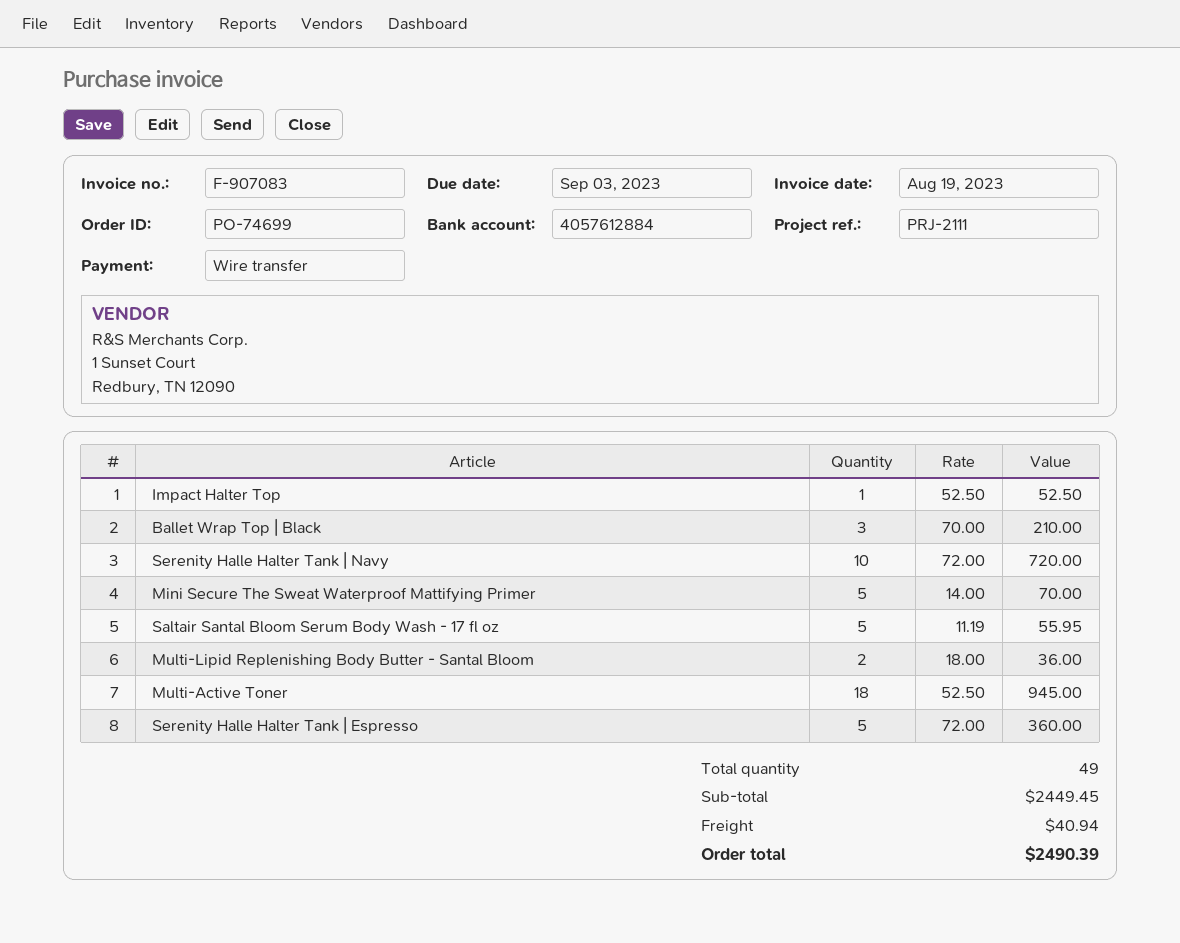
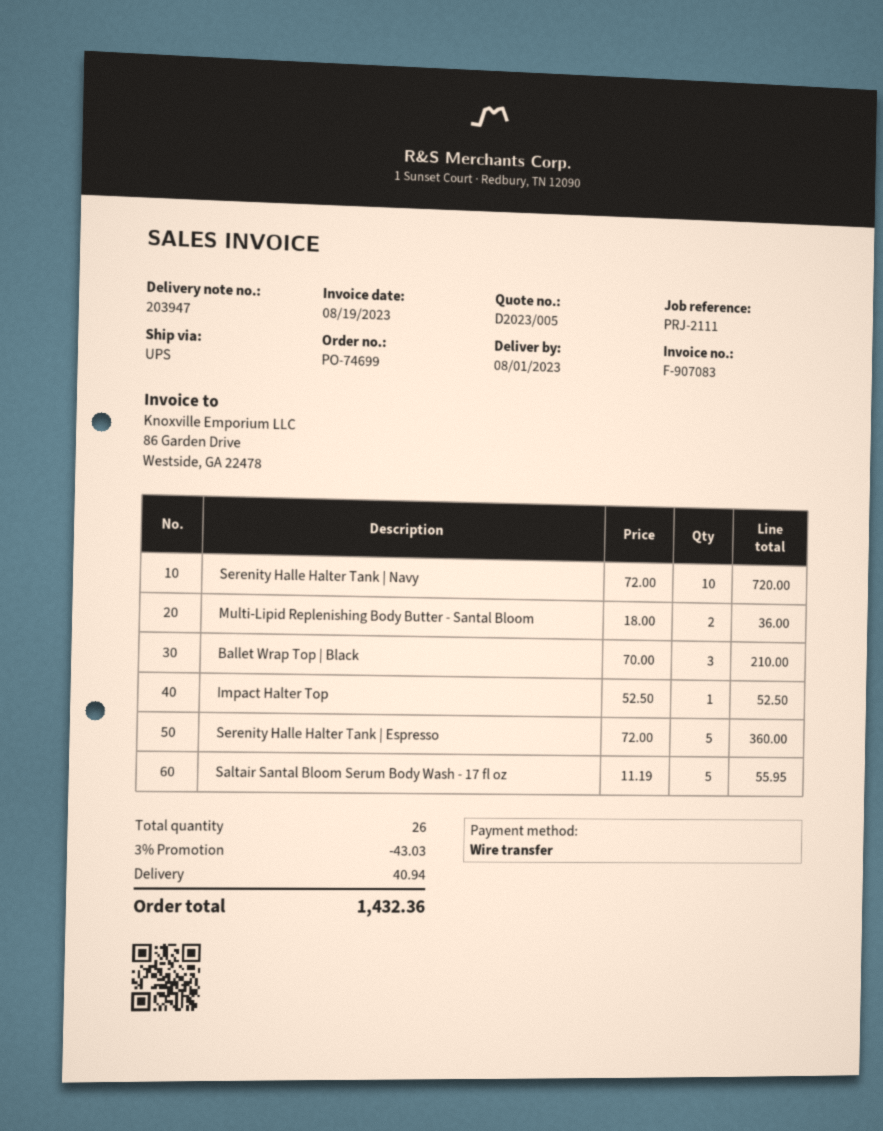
Mini Secure The Sweat Waterproof Mattifying Primer: 5 x 14.00 = 70.00 -> none
Multi-Active Toner: 18 x 52.50 = 945.00 -> none
total quantity: 49 -> 26
discount: none -> 3% = 43.03
total: 2490.39 -> 1432.36

